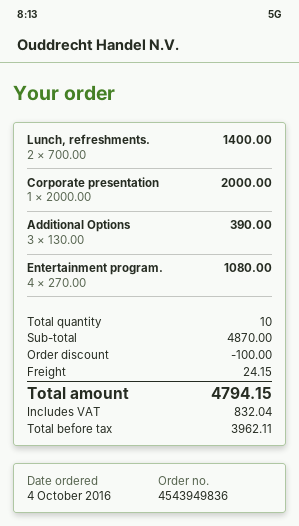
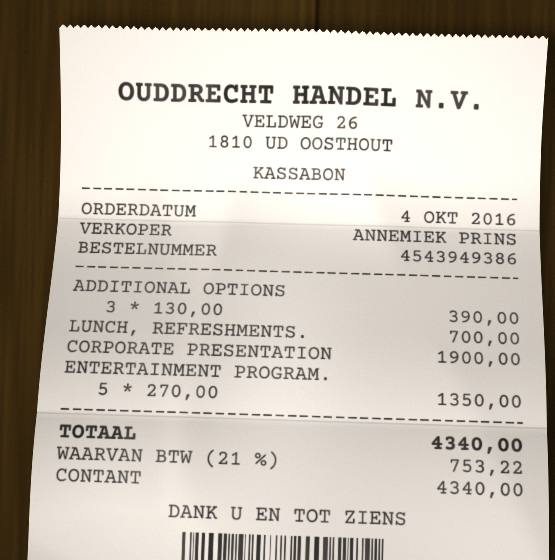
order number: 4543949836 -> 4543949386
Lunch, refreshments.: 2 x 700.00 = 1400.00 -> 1 x 700.00 = 700.00
Corporate presentation: 1 x 2000.00 = 2000.00 -> 1 x 1900.00 = 1900.00
Entertainment program.: 4 x 270.00 = 1080.00 -> 5 x 270.00 = 1350.00
discount: 100.00 -> none
shipping: 24.15 -> none
tax: 832.04 -> 753.22
total: 4794.15 -> 4340.00

